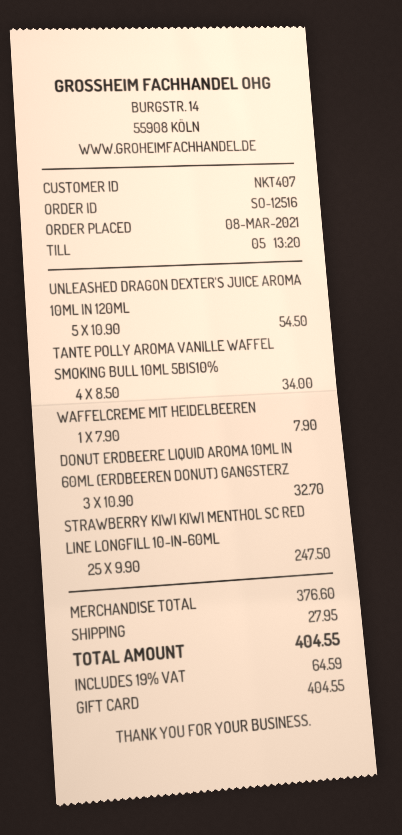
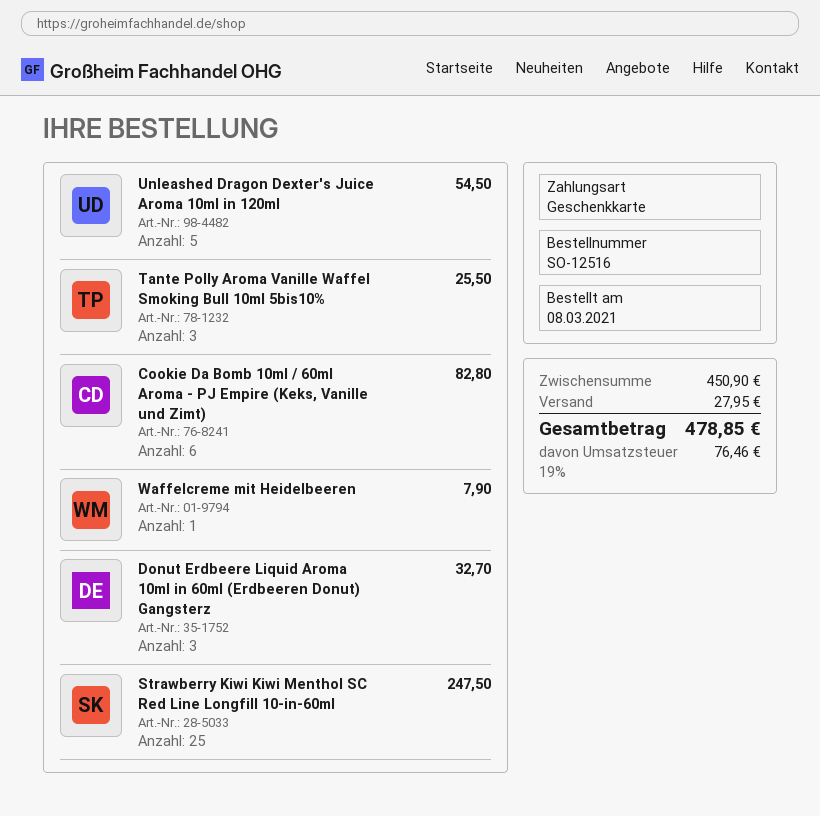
TANTE POLLY AROMA VANILLE WAFFEL SMOKING BULL 10ML 5BIS10%: 4 for 34.00 -> 3 for 25.50
Cookie Da Bomb 10ml / 60ml Aroma - PJ Empire (Keks, Vanille und Zimt): none -> 6 for 82.80
subtotal: 376.60 -> 450.90
tax: 19% = 64.59 -> 19% = 76.46
total: 404.55 -> 478.85

